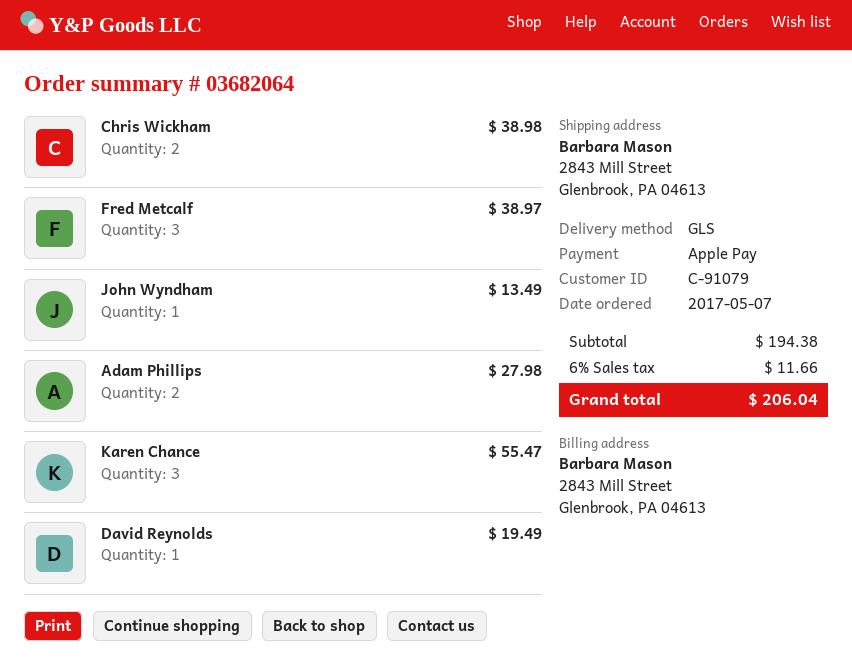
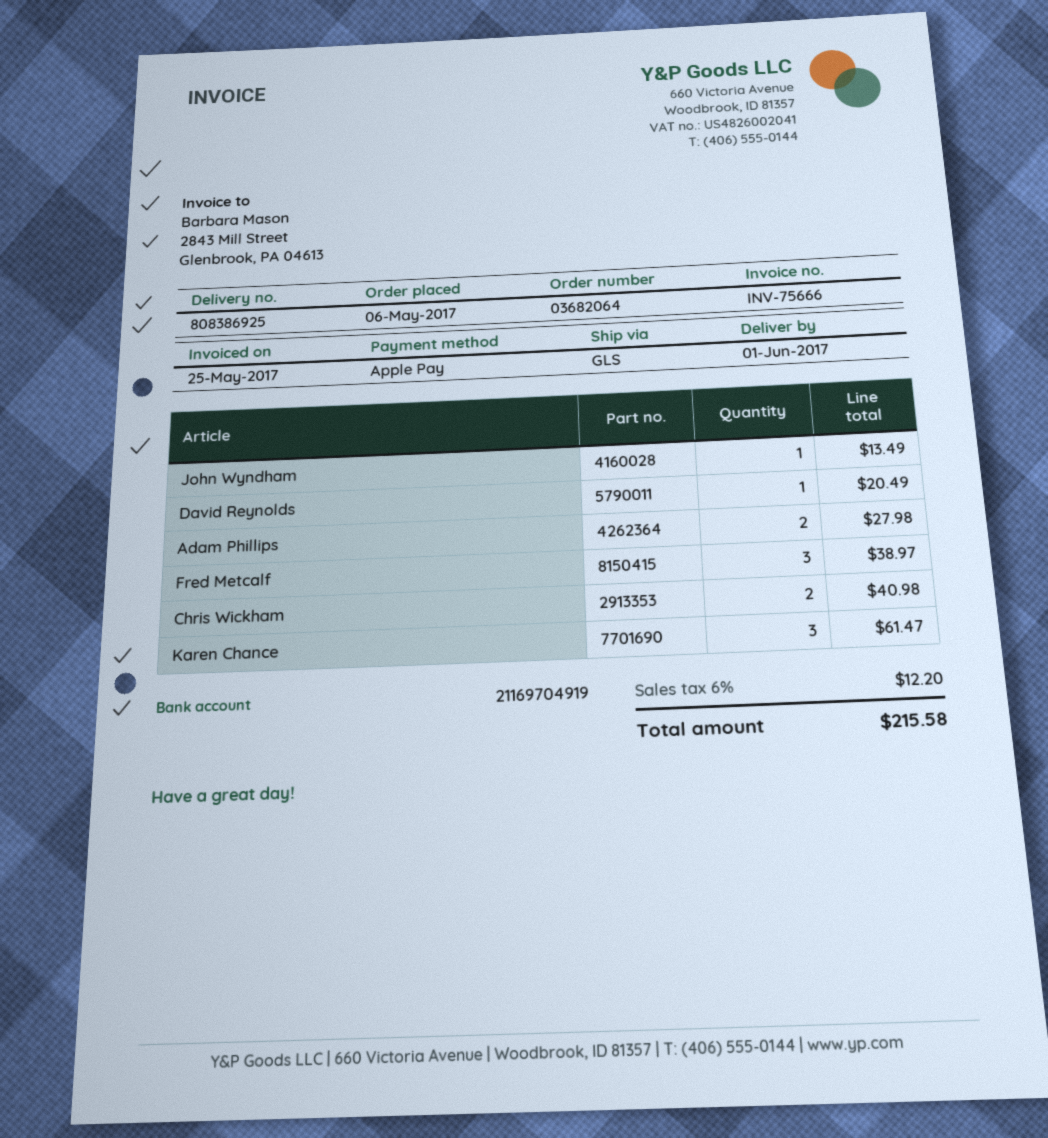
order date: 2017-05-07 -> 2017-05-06
Chris Wickham: 2 for 38.98 -> 2 for 40.98
Karen Chance: 3 for 55.47 -> 3 for 61.47
David Reynolds: 1 for 19.49 -> 1 for 20.49
tax: 6% = 11.66 -> 6% = 12.20
total: 206.04 -> 215.58

